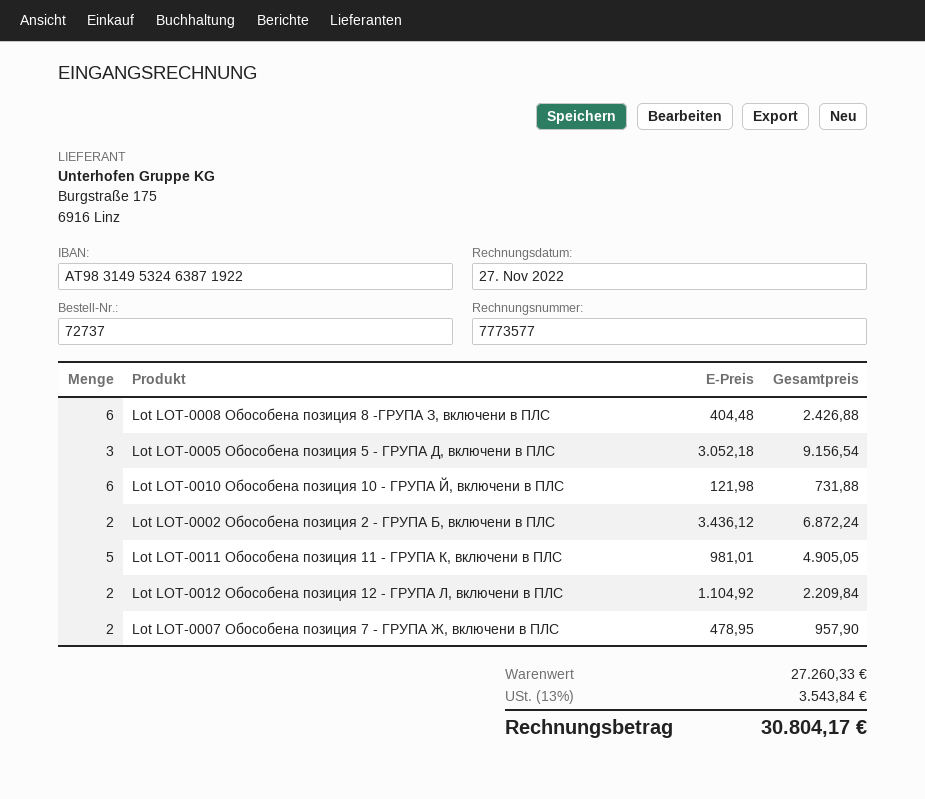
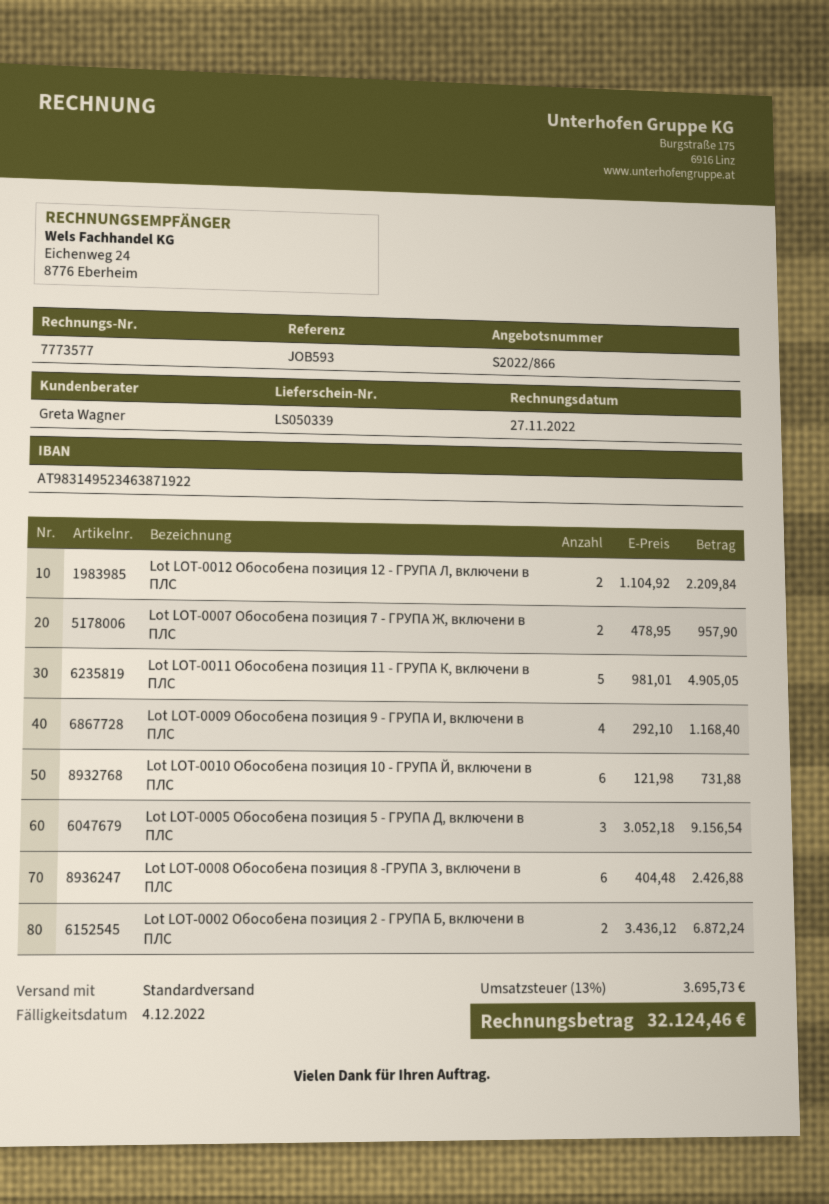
bank account: AT983149532463871922 -> AT983149523463871922
Lot LOT-0009 Обособена позиция 9 - ГРУПА И, включени в ПЛС: none -> 4 x 292.10 = 1168.40
tax: 13% = 3543.84 -> 13% = 3695.73
total: 30804.17 -> 32124.46

